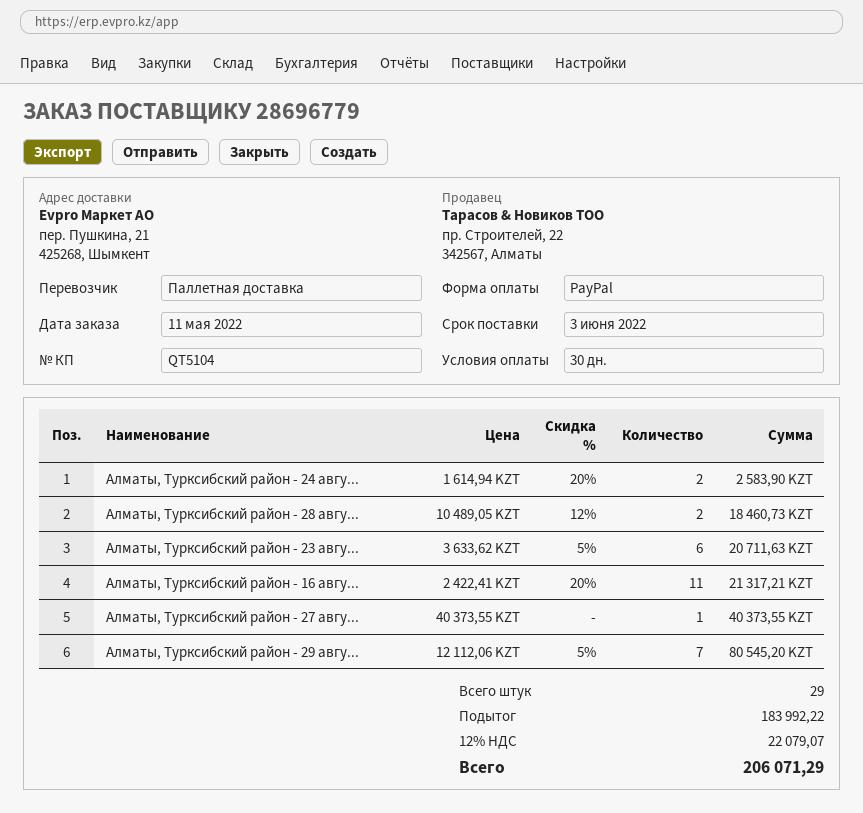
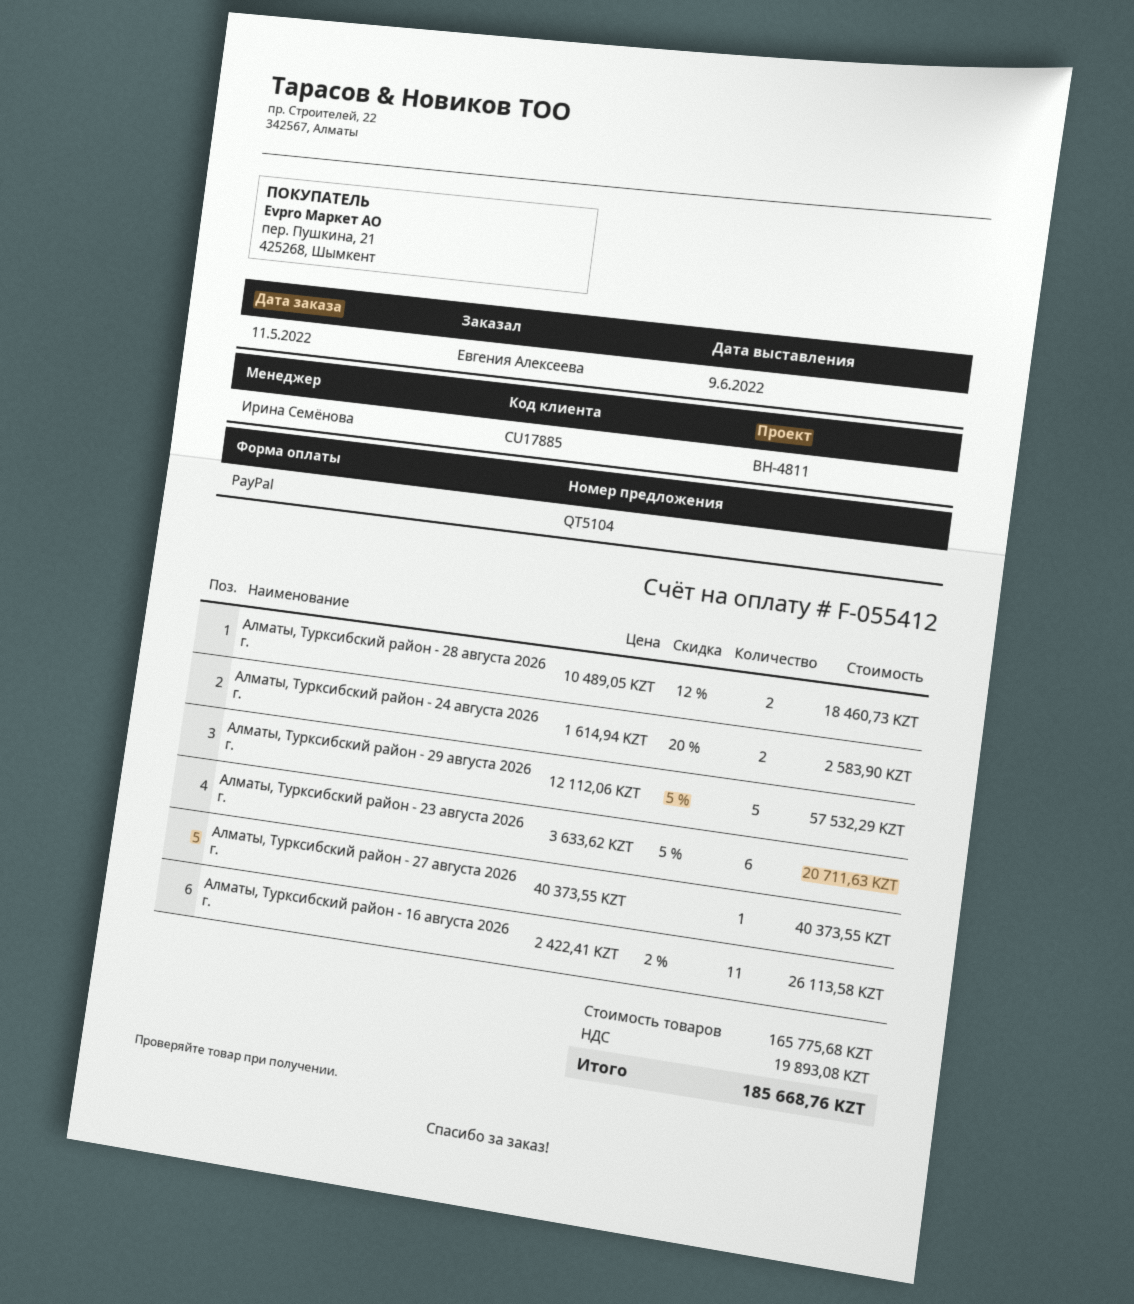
Алматы, Турксибский район - 16 авгу...: 11 x 2422.41 - 20% = 21317.21 -> 11 x 2422.41 - 2% = 26113.58
Алматы, Турксибский район - 29 авгу...: 7 x 12112.06 - 5% = 80545.20 -> 5 x 12112.06 - 5% = 57532.29
subtotal: 183992.22 -> 165775.68
tax: 22079.07 -> 19893.08
total: 206071.29 -> 185668.76

